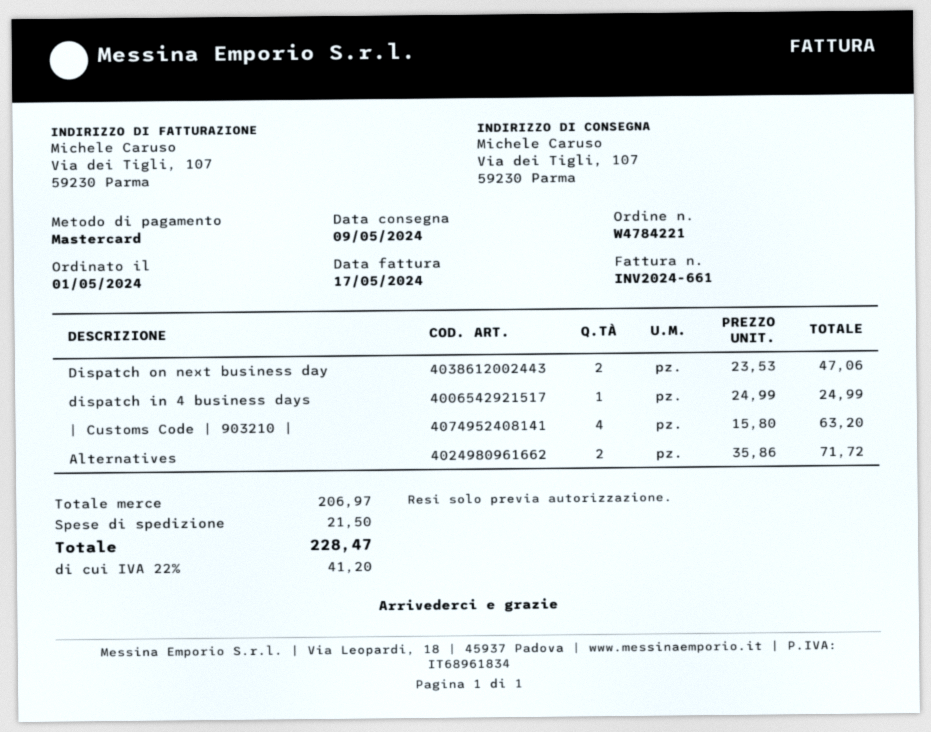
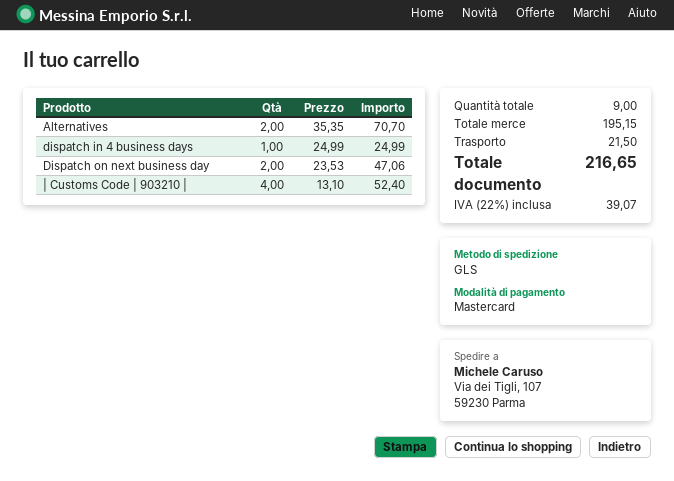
| Customs Code | 903210 |: 4 x 15.80 = 63.20 -> 4 x 13.10 = 52.40
Alternatives: 2 x 35.86 = 71.72 -> 2 x 35.35 = 70.70
subtotal: 206.97 -> 195.15
tax: 22% = 41.20 -> 22% = 39.07
total: 228.47 -> 216.65

